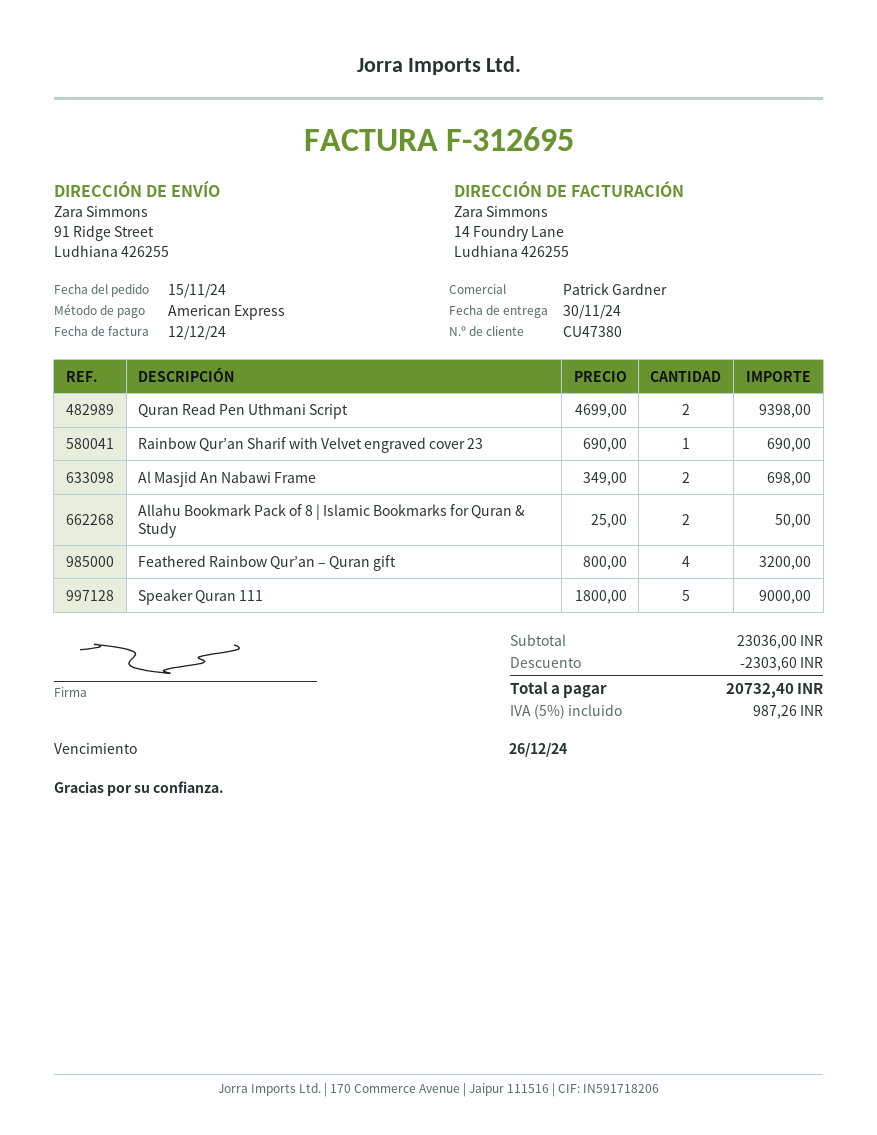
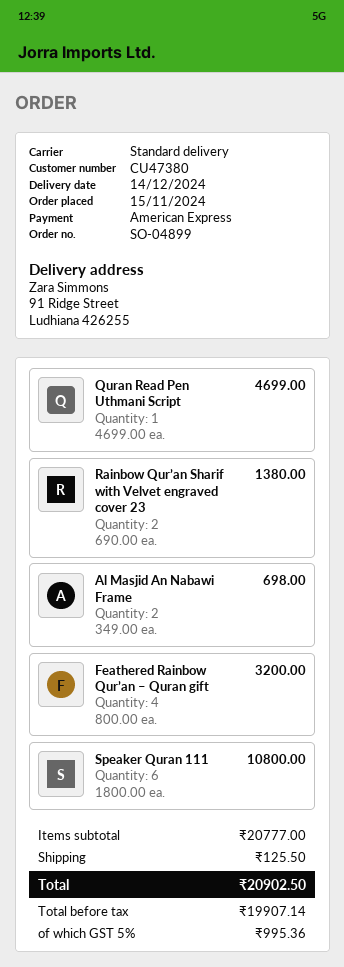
delivery date: 2024-11-30 -> 2024-12-14
Quran Read Pen Uthmani Script: 2 x 4699.00 = 9398.00 -> 1 x 4699.00 = 4699.00
Rainbow Qur’an Sharif with Velvet engraved cover 23: 1 x 690.00 = 690.00 -> 2 x 690.00 = 1380.00
Allahu Bookmark Pack of 8 | Islamic Bookmarks for Quran & Study: 2 x 25.00 = 50.00 -> none
Speaker Quran 111: 5 x 1800.00 = 9000.00 -> 6 x 1800.00 = 10800.00
subtotal: 23036.00 -> 20777.00
discount: 2303.60 -> none
shipping: none -> 125.50
tax: 5% = 987.26 -> 5% = 995.36
total: 20732.40 -> 20902.50

